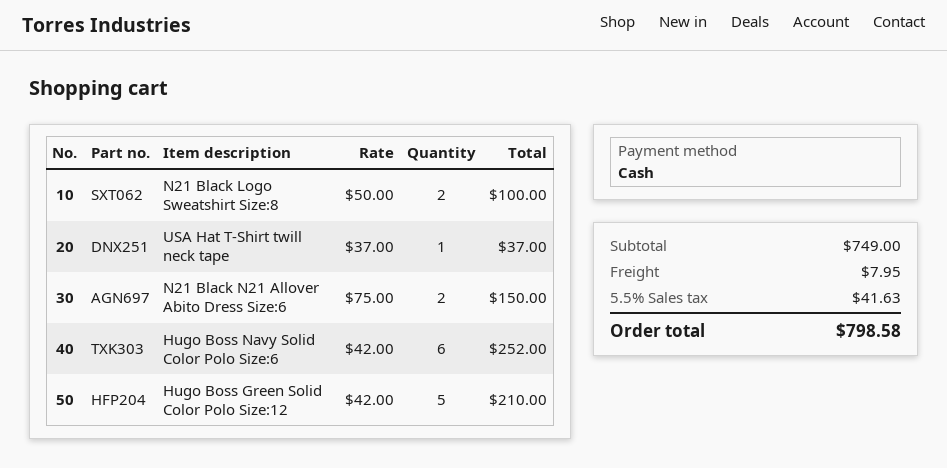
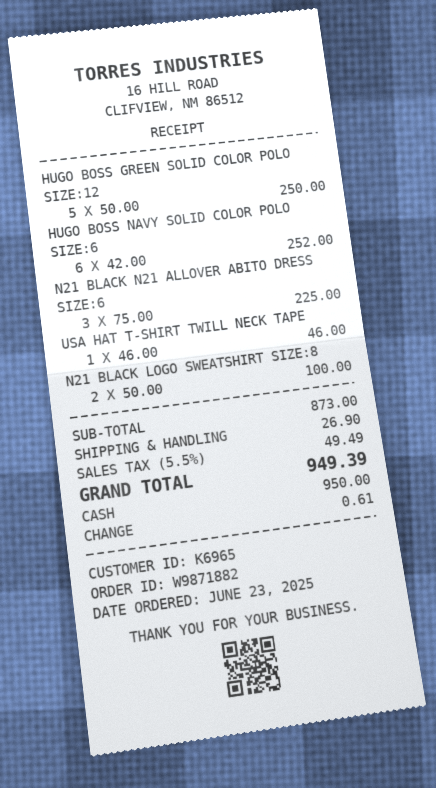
USA Hat T-Shirt twill neck tape: 1 x 37.00 = 37.00 -> 1 x 46.00 = 46.00
N21 Black N21 Allover Abito Dress Size:6: 2 x 75.00 = 150.00 -> 3 x 75.00 = 225.00
Hugo Boss Green Solid Color Polo Size:12: 5 x 42.00 = 210.00 -> 5 x 50.00 = 250.00
subtotal: 749.00 -> 873.00
shipping: 7.95 -> 26.90
tax: 5.5% = 41.63 -> 5.5% = 49.49
total: 798.58 -> 949.39

